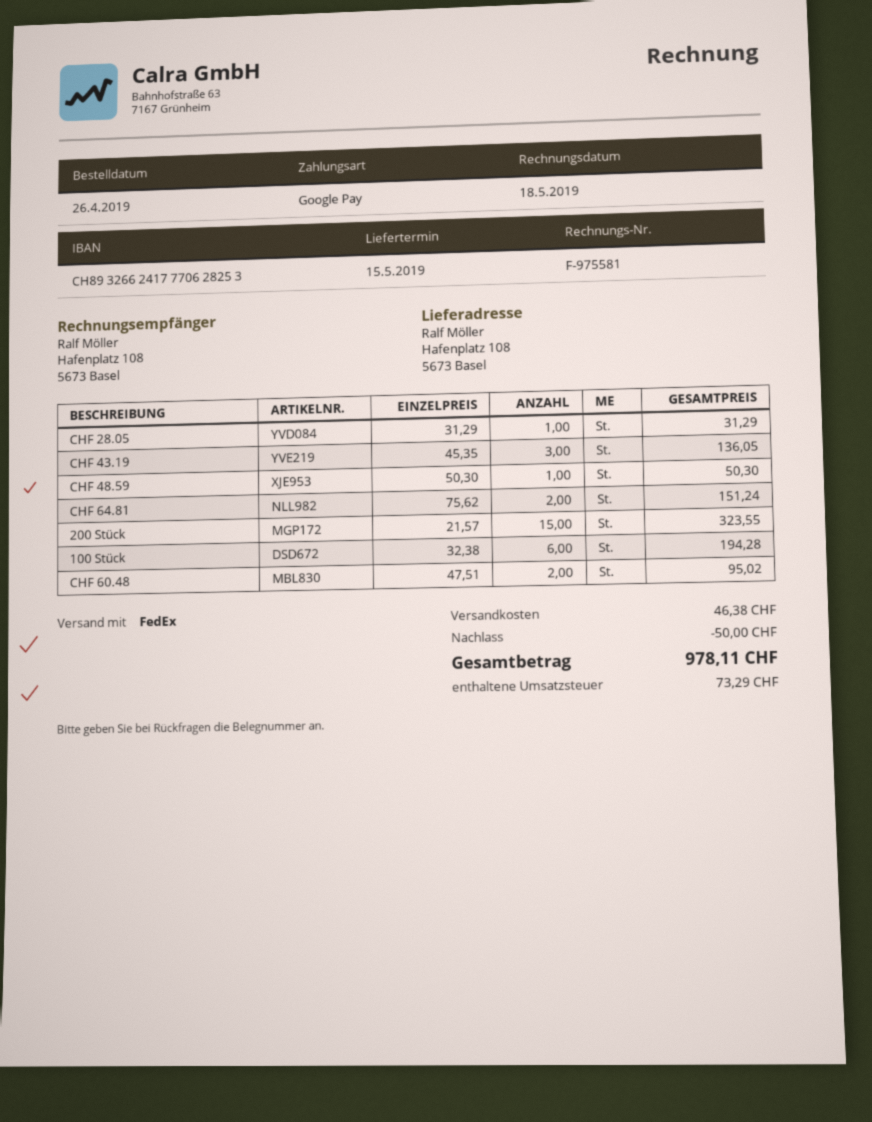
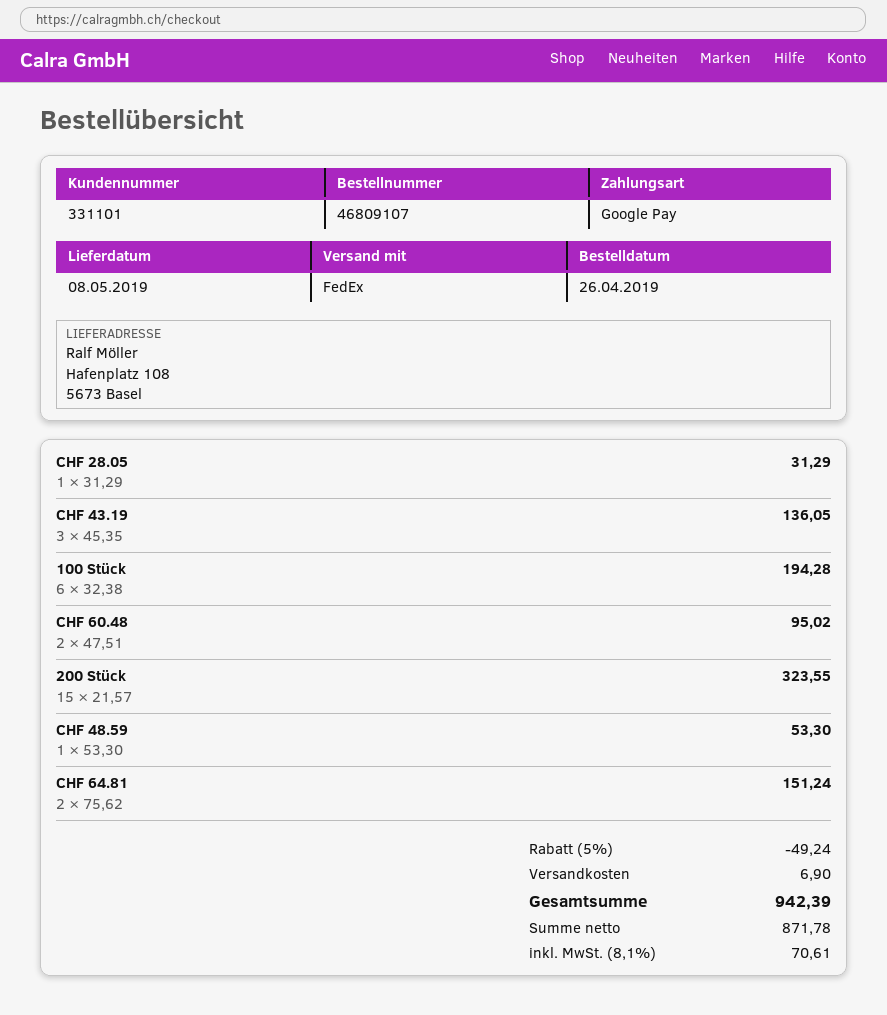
delivery date: 2019-05-15 -> 2019-05-08
CHF 48.59: 1 x 50.30 = 50.30 -> 1 x 53.30 = 53.30
discount: 50.00 -> 49.24
shipping: 46.38 -> 6.90
tax: 73.29 -> 70.61
total: 978.11 -> 942.39

